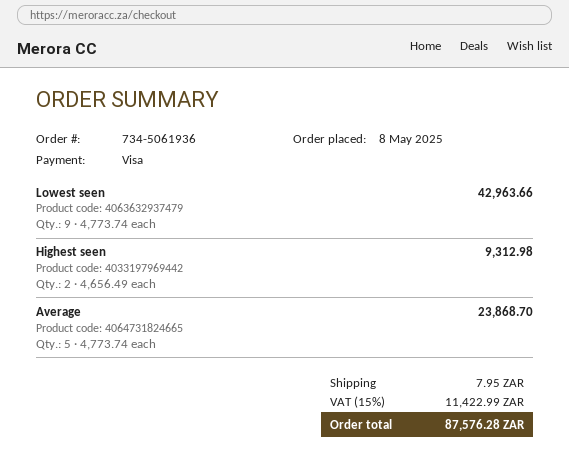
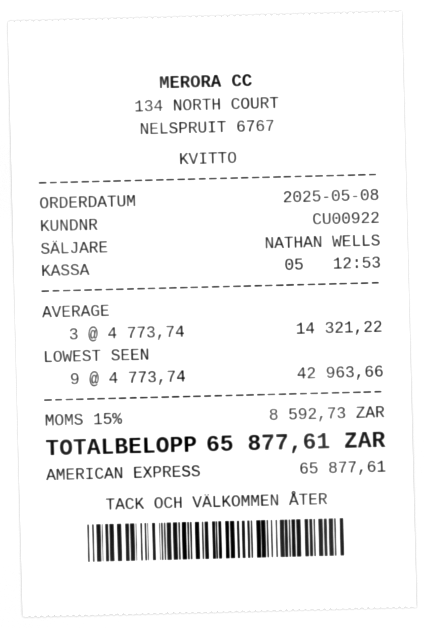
payment method: Visa -> American Express
Highest seen: 2 x 4656.49 = 9312.98 -> none
Average: 5 x 4773.74 = 23868.70 -> 3 x 4773.74 = 14321.22
shipping: 7.95 -> none
tax: 15% = 11422.99 -> 15% = 8592.73
total: 87576.28 -> 65877.61

